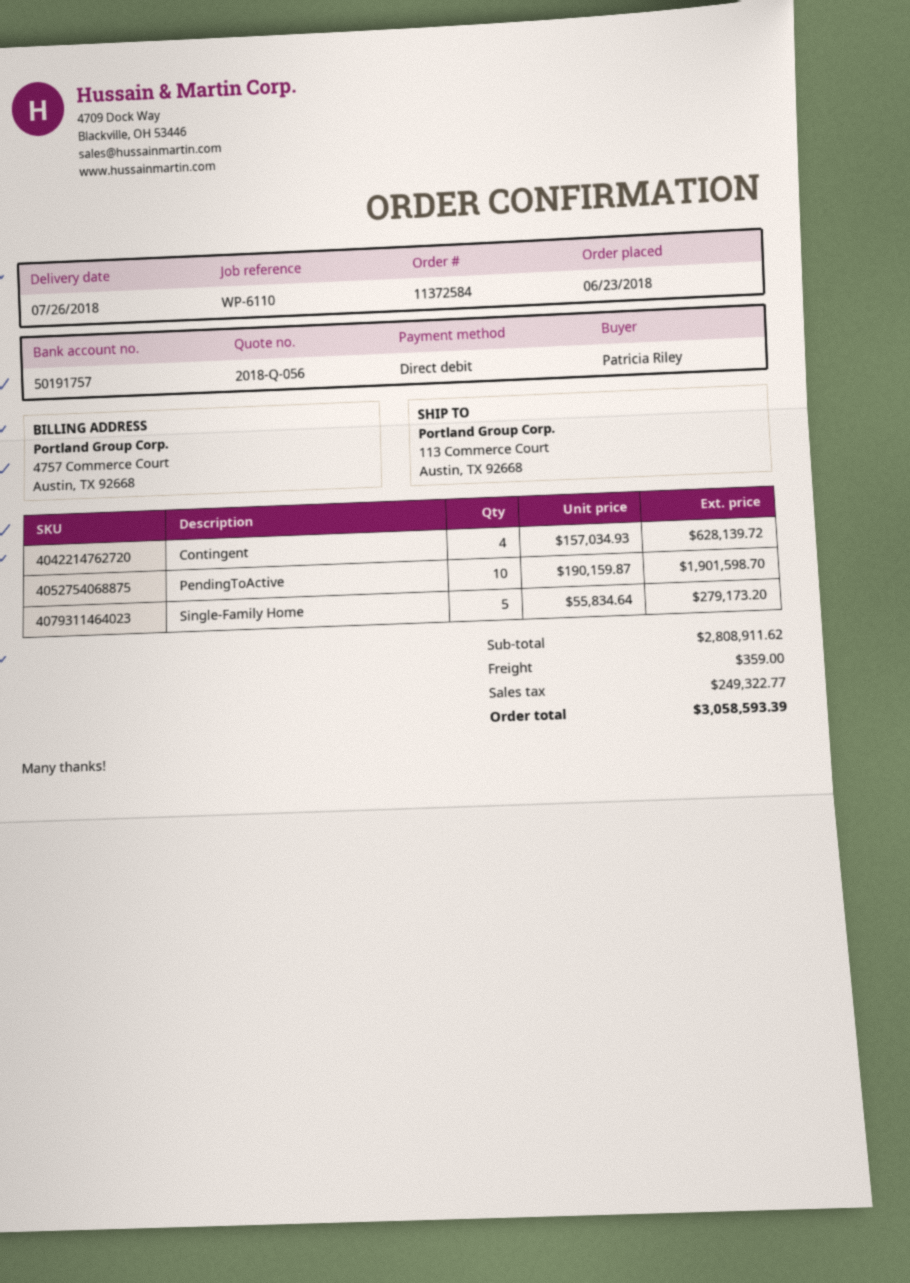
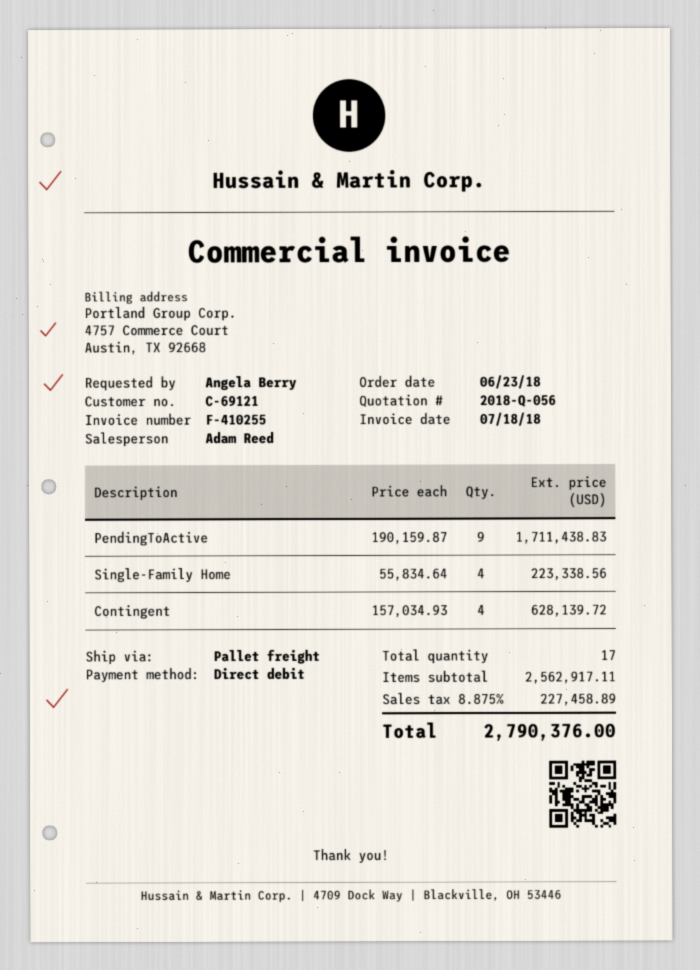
ordered by: Patricia Riley -> Angela Berry
PendingToActive: 10 x 190159.87 = 1901598.70 -> 9 x 190159.87 = 1711438.83
Single-Family Home: 5 x 55834.64 = 279173.20 -> 4 x 55834.64 = 223338.56
subtotal: 2808911.62 -> 2562917.11
shipping: 359.00 -> none
tax: 249322.77 -> 227458.89
total: 3058593.39 -> 2790376.00

